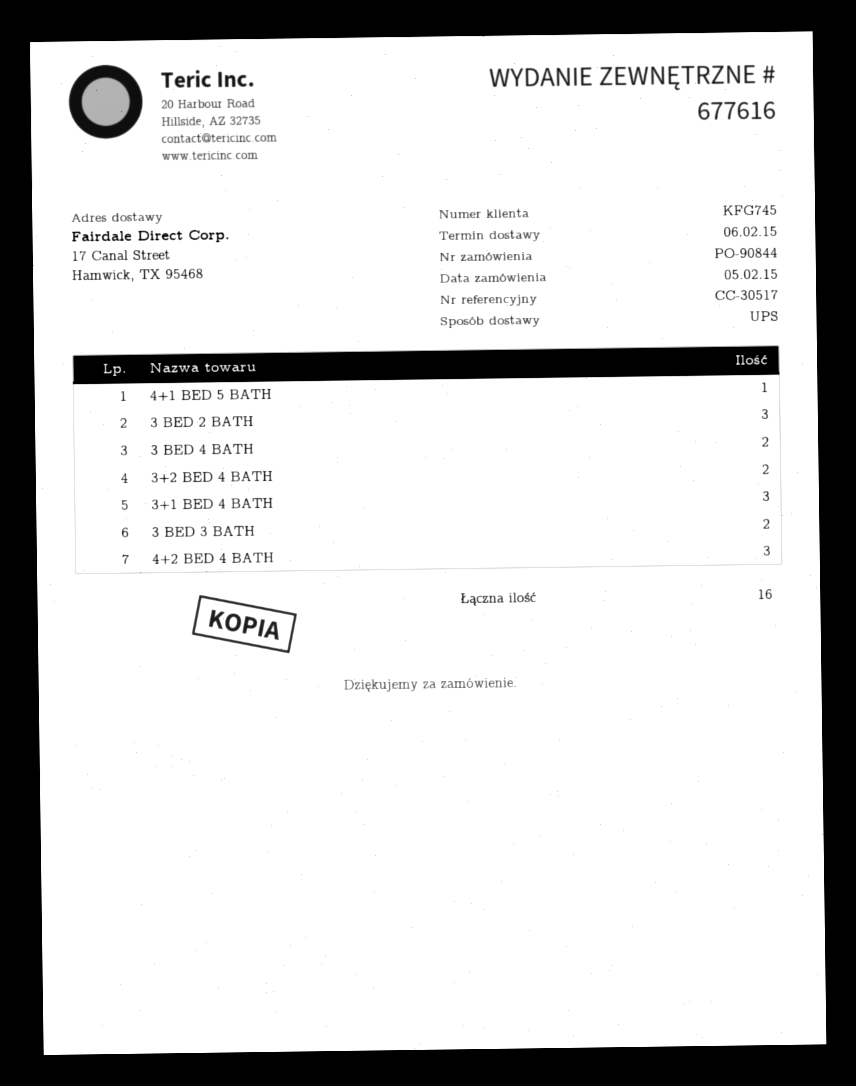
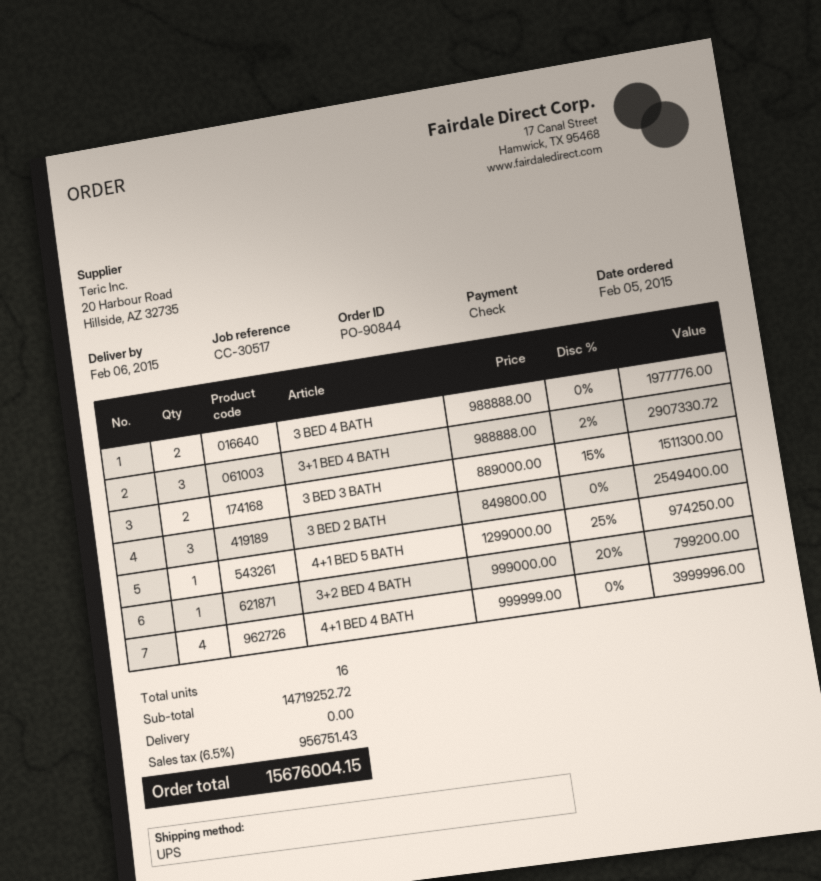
3+2 BED 4 BATH: 2 -> 1
4+2 BED 4 BATH: 3 -> none
4+1 BED 4 BATH: none -> 4

